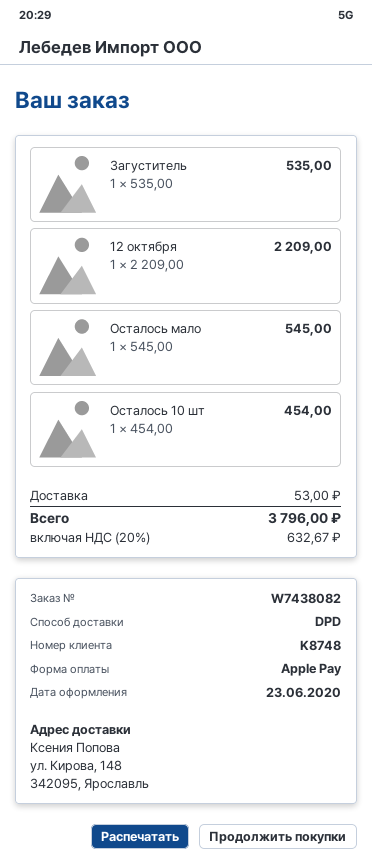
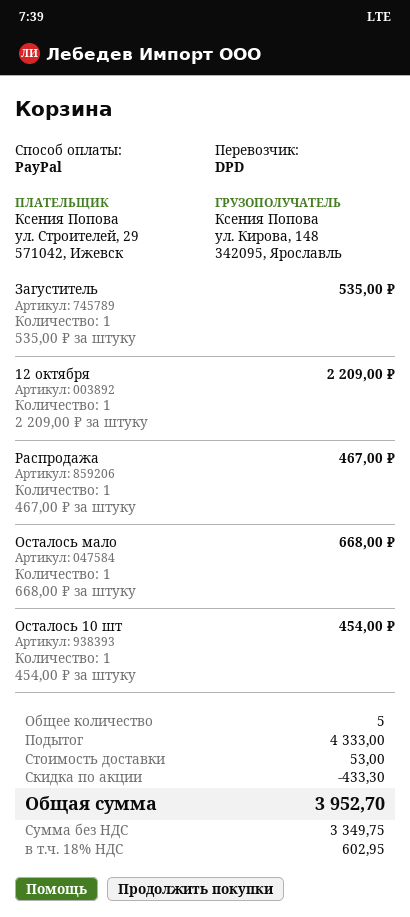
payment method: Apple Pay -> PayPal
Осталось мало: 1 x 545.00 = 545.00 -> 1 x 668.00 = 668.00
Распродажа: none -> 1 x 467.00 = 467.00
discount: none -> 433.30
tax: 20% = 632.67 -> 18% = 602.95
total: 3796.00 -> 3952.70

